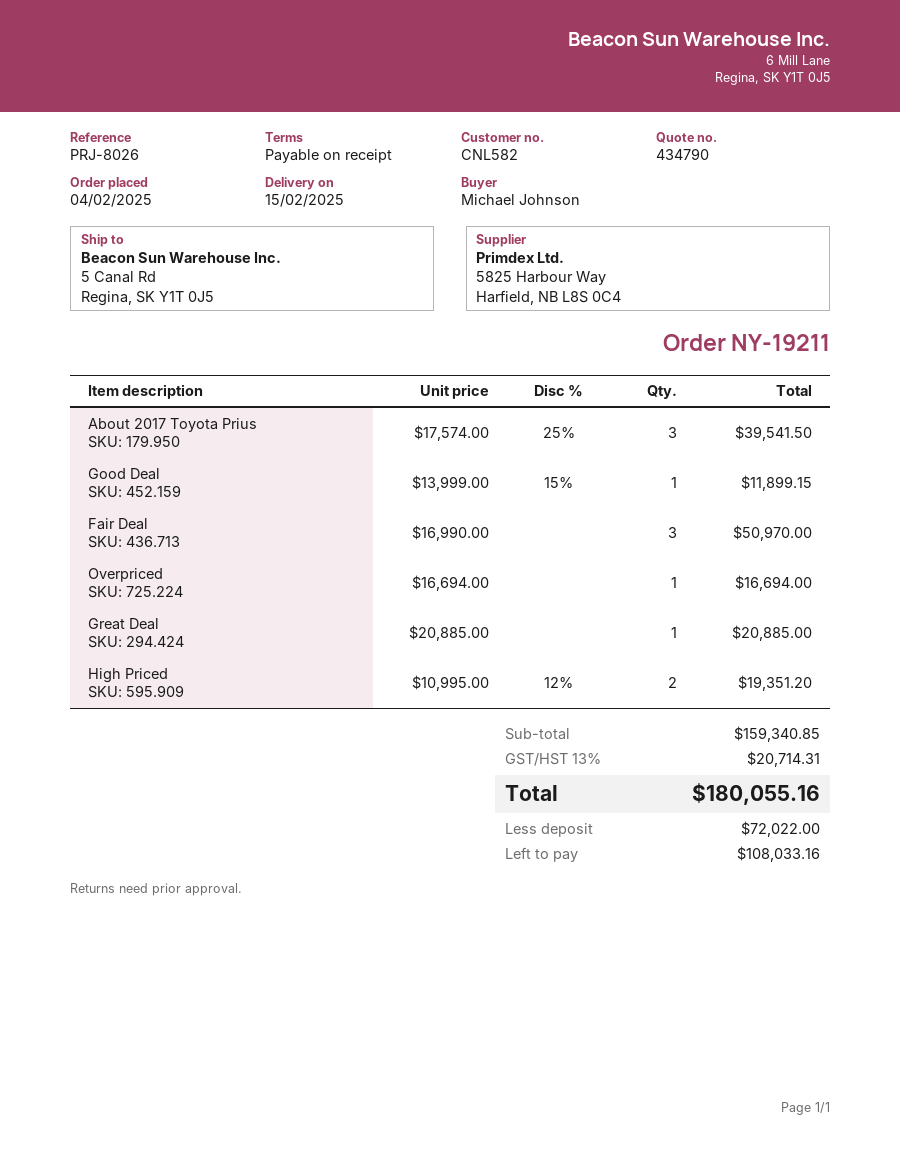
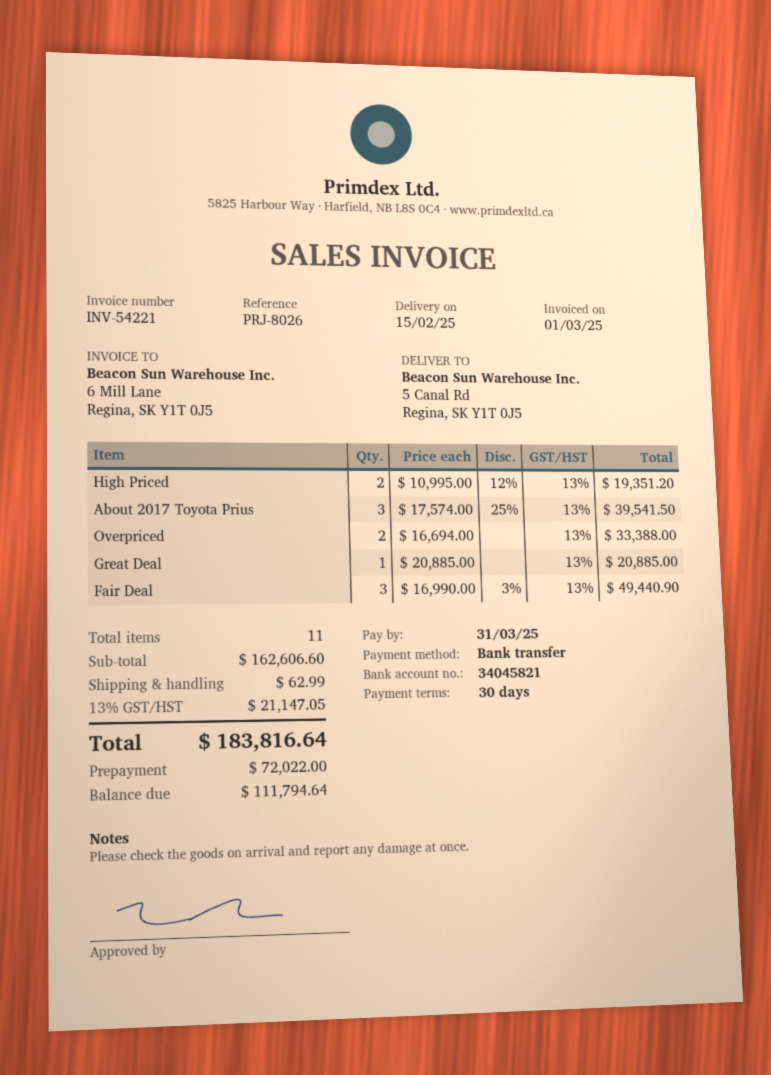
payment terms: on receipt -> 30 days
Good Deal: 1 x 13999.00 - 15% = 11899.15 -> none
Fair Deal: 3 x 16990.00 = 50970.00 -> 3 x 16990.00 - 3% = 49440.90
Overpriced: 1 x 16694.00 = 16694.00 -> 2 x 16694.00 = 33388.00
subtotal: 159340.85 -> 162606.60
shipping: none -> 62.99
tax: 13% = 20714.31 -> 13% = 21147.05
total: 180055.16 -> 183816.64
balance: 108033.16 -> 111794.64

